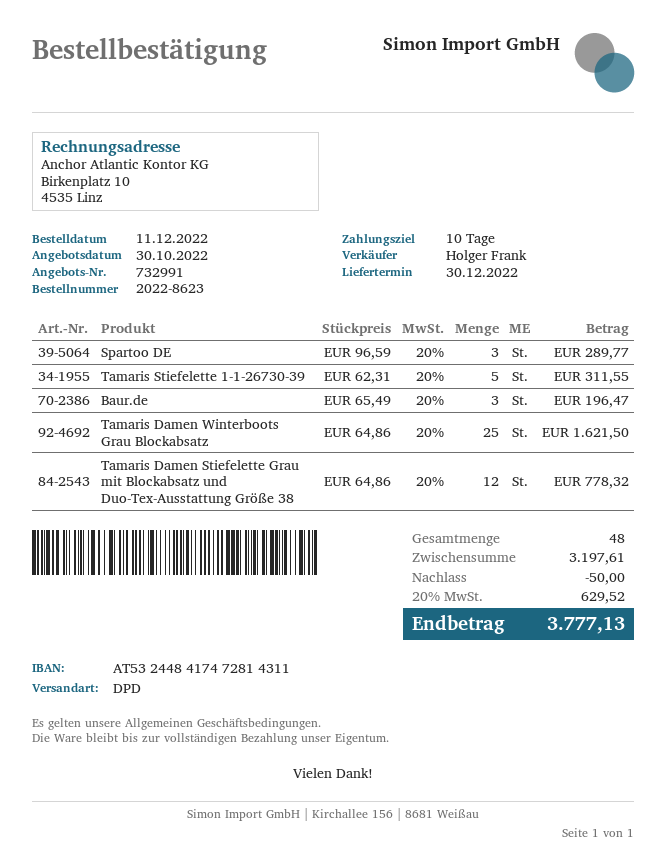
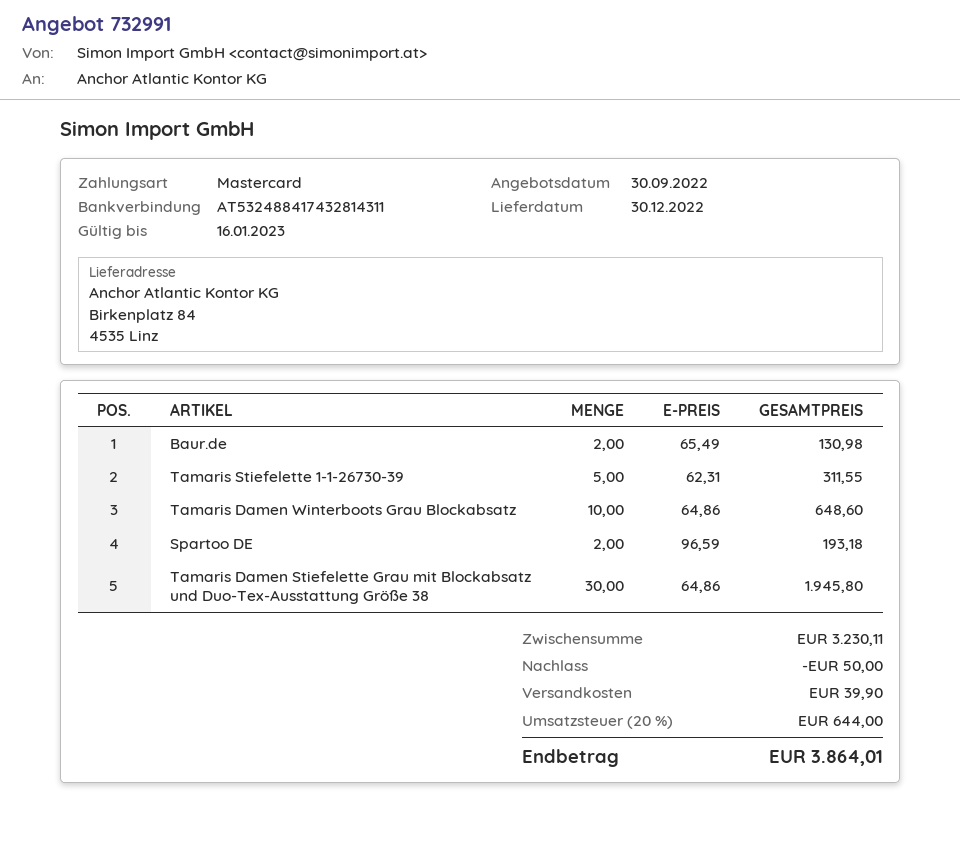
quote date: 2022-10-30 -> 2022-09-30
bank account: AT532448417472814311 -> AT532488417432814311
Spartoo DE: 3 x 96.59 = 289.77 -> 2 x 96.59 = 193.18
Baur.de: 3 x 65.49 = 196.47 -> 2 x 65.49 = 130.98
Tamaris Damen Winterboots Grau Blockabsatz: 25 x 64.86 = 1621.50 -> 10 x 64.86 = 648.60
Tamaris Damen Stiefelette Grau mit Blockabsatz und Duo-Tex-Ausstattung Größe 38: 12 x 64.86 = 778.32 -> 30 x 64.86 = 1945.80
subtotal: 3197.61 -> 3230.11
shipping: none -> 39.90
tax: 20% = 629.52 -> 20% = 644.00
total: 3777.13 -> 3864.01

